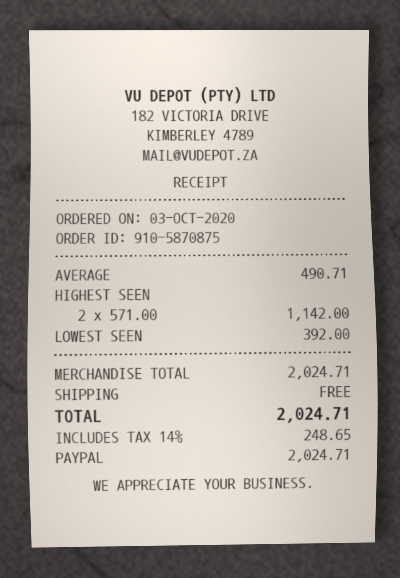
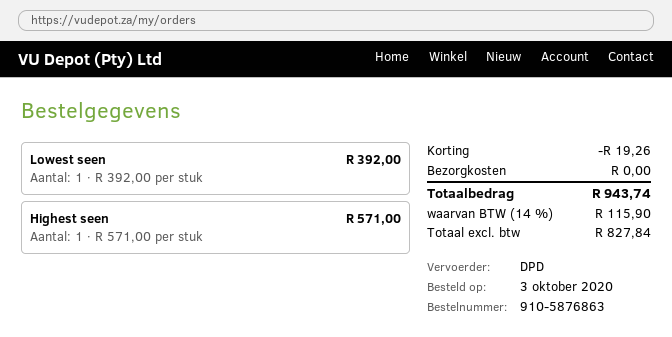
order number: 910-5870875 -> 910-5876863
AVERAGE: 1 x 490.71 = 490.71 -> none
HIGHEST SEEN: 2 x 571.00 = 1142.00 -> 1 x 571.00 = 571.00
discount: none -> 19.26
tax: 14% = 248.65 -> 14% = 115.90
total: 2024.71 -> 943.74

